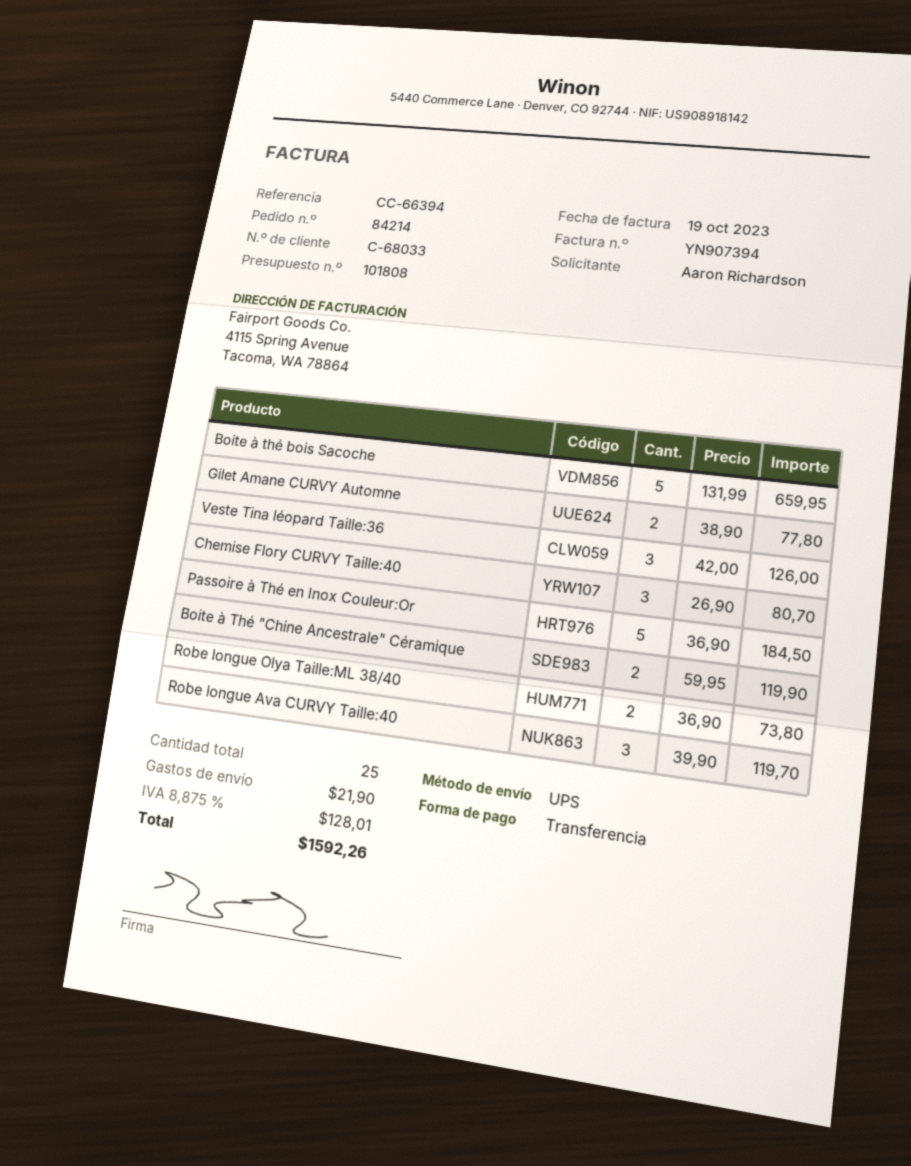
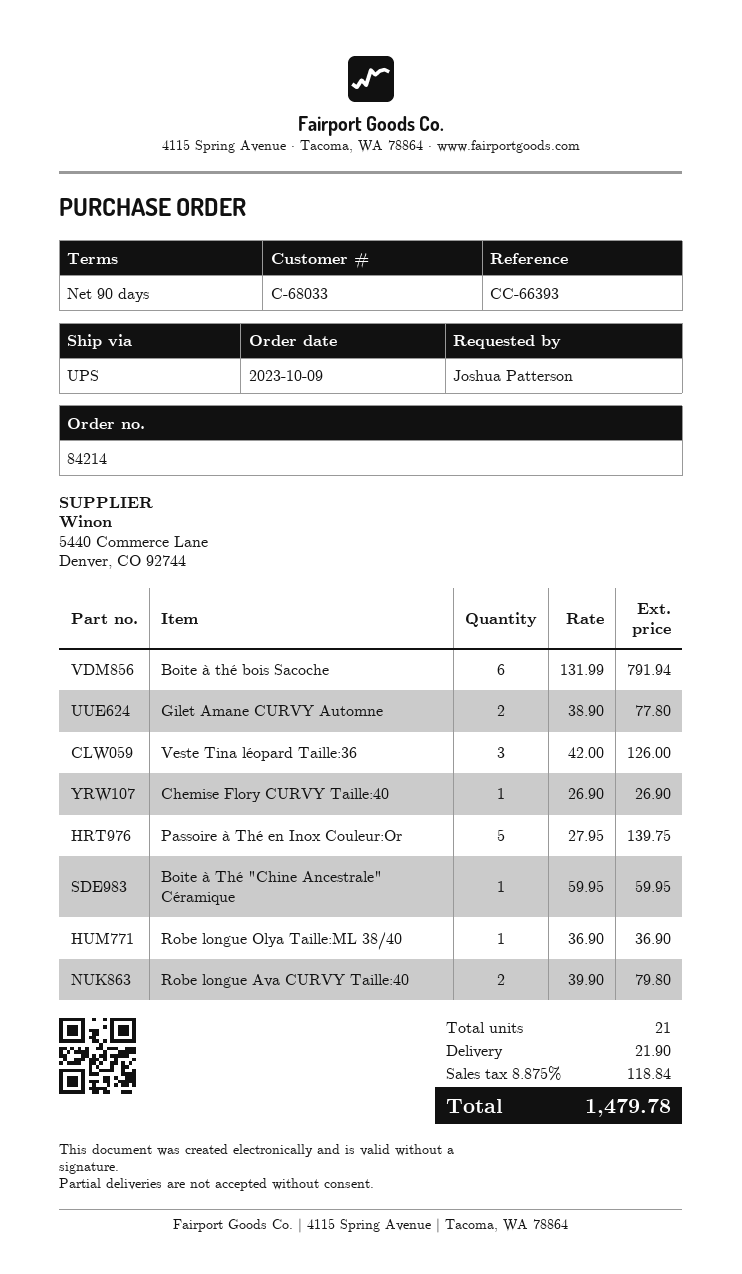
reference: CC-66394 -> CC-66393
ordered by: Aaron Richardson -> Joshua Patterson
Boite à thé bois Sacoche: 5 x 131.99 = 659.95 -> 6 x 131.99 = 791.94
Chemise Flory CURVY Taille:40: 3 x 26.90 = 80.70 -> 1 x 26.90 = 26.90
Passoire à Thé en Inox Couleur:Or: 5 x 36.90 = 184.50 -> 5 x 27.95 = 139.75
Boite à Thé "Chine Ancestrale" Céramique: 2 x 59.95 = 119.90 -> 1 x 59.95 = 59.95
Robe longue Olya Taille:ML 38/40: 2 x 36.90 = 73.80 -> 1 x 36.90 = 36.90
Robe longue Ava CURVY Taille:40: 3 x 39.90 = 119.70 -> 2 x 39.90 = 79.80
total quantity: 25 -> 21
tax: 8.875% = 128.01 -> 8.875% = 118.84
total: 1592.26 -> 1479.78

